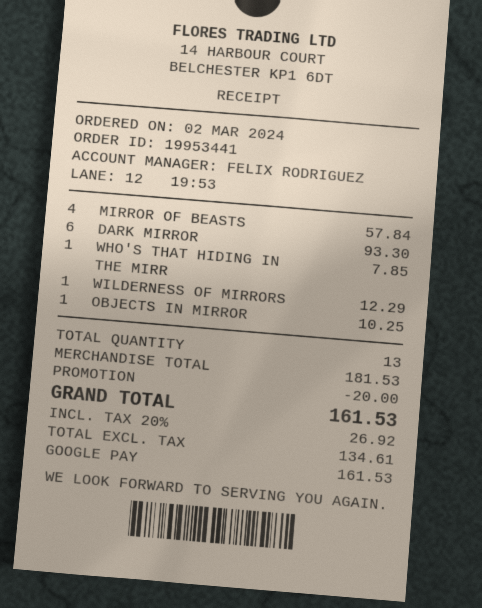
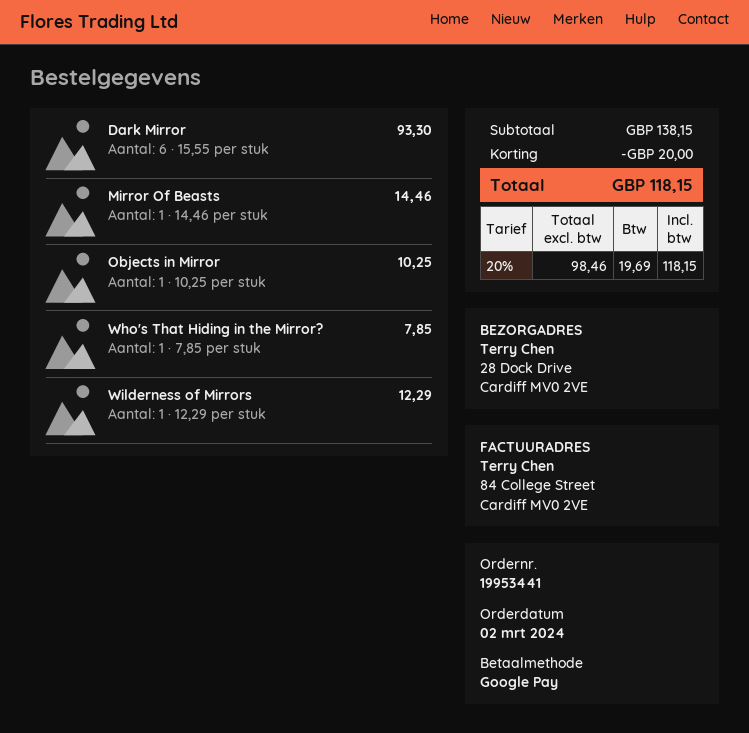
MIRROR OF BEASTS: 4 for 57.84 -> 1 for 14.46
subtotal: 181.53 -> 138.15
net: 134.61 -> 98.46
tax: 20% = 26.92 -> 20% = 19.69
total: 161.53 -> 118.15

